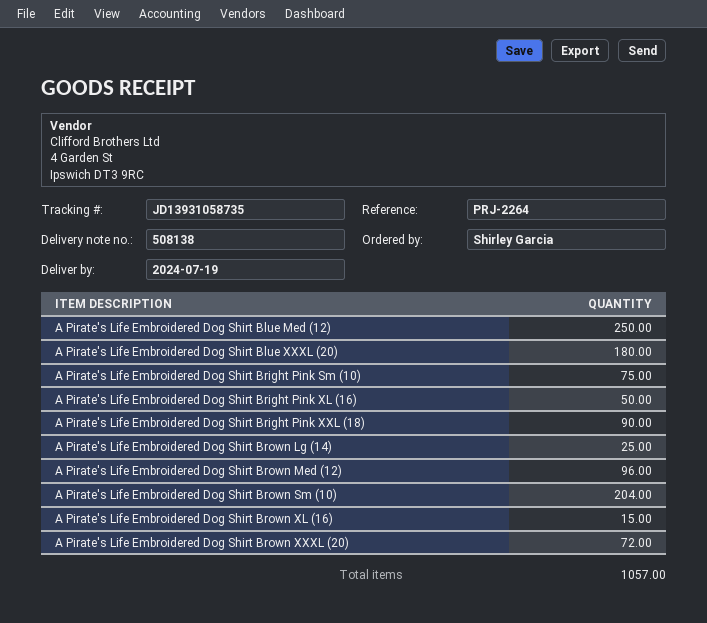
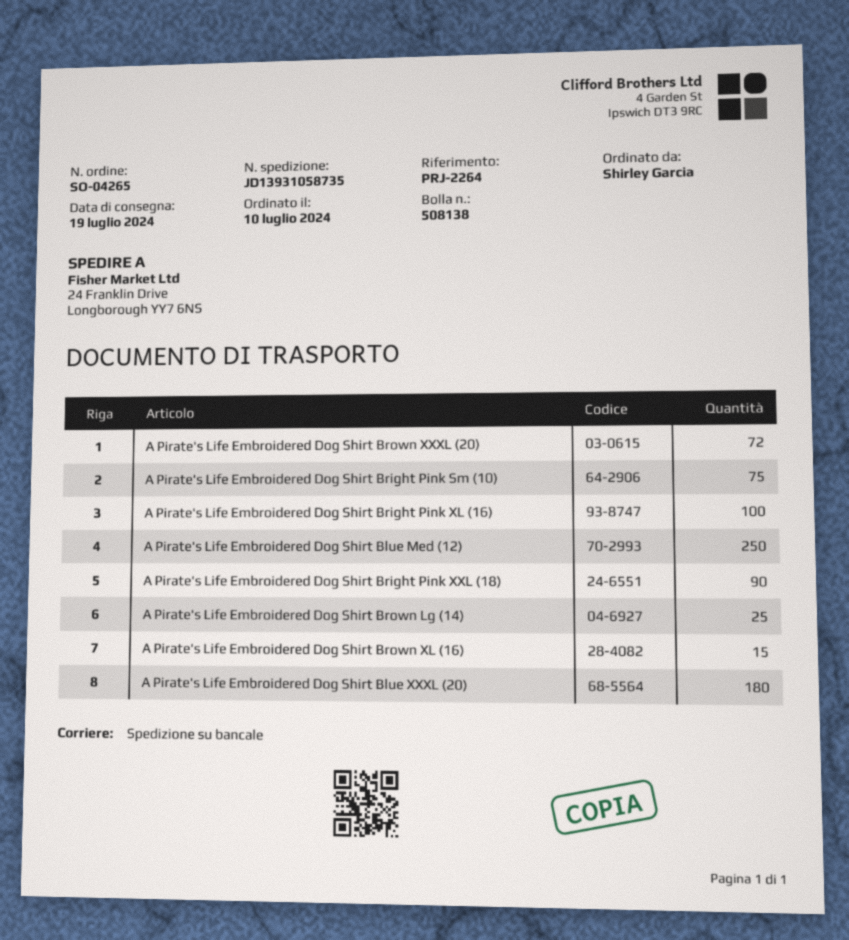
A Pirate's Life Embroidered Dog Shirt Bright Pink XL (16): 50 -> 100
A Pirate's Life Embroidered Dog Shirt Brown Med (12): 96 -> none
A Pirate's Life Embroidered Dog Shirt Brown Sm (10): 204 -> none

